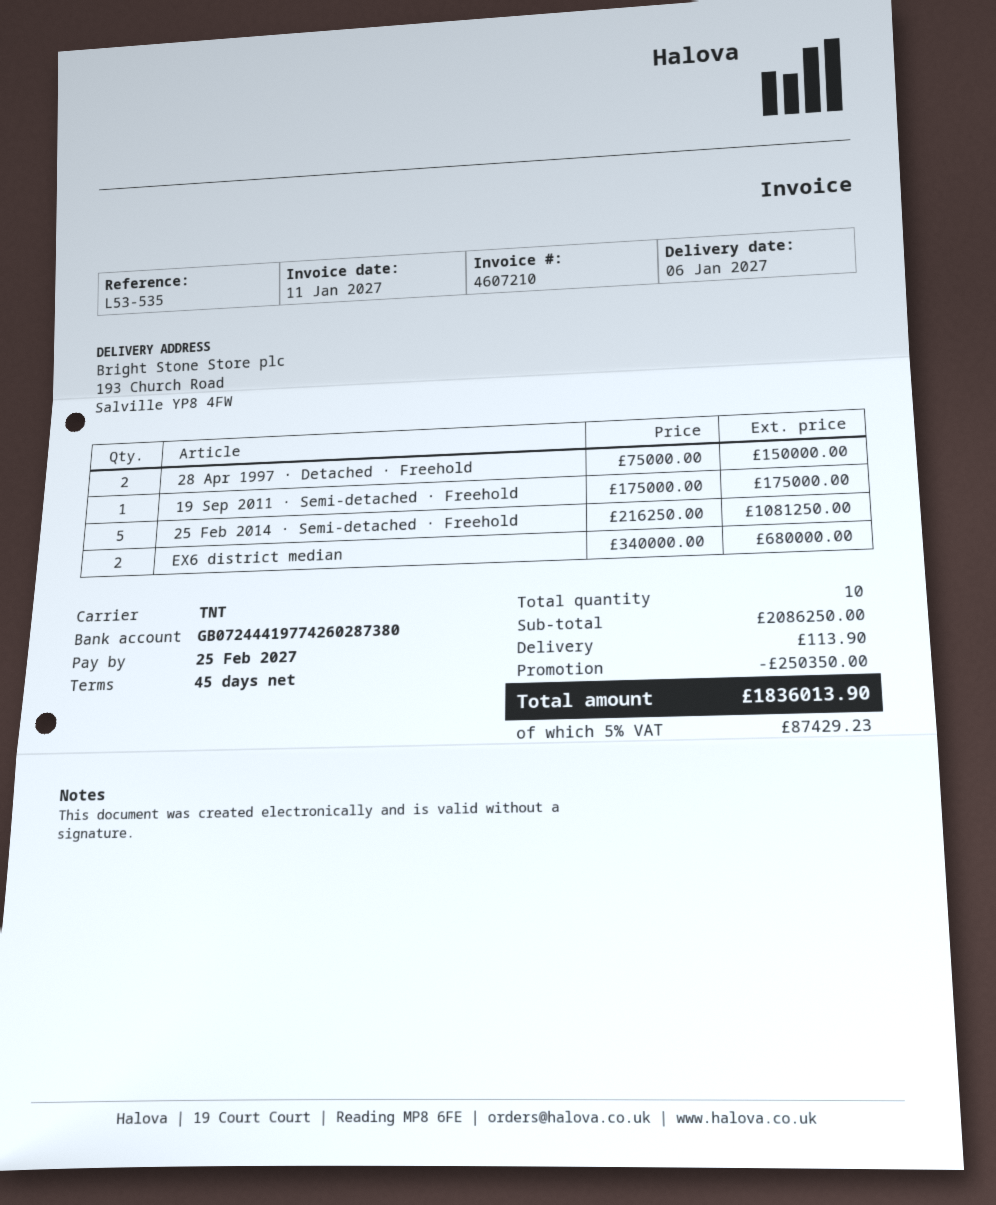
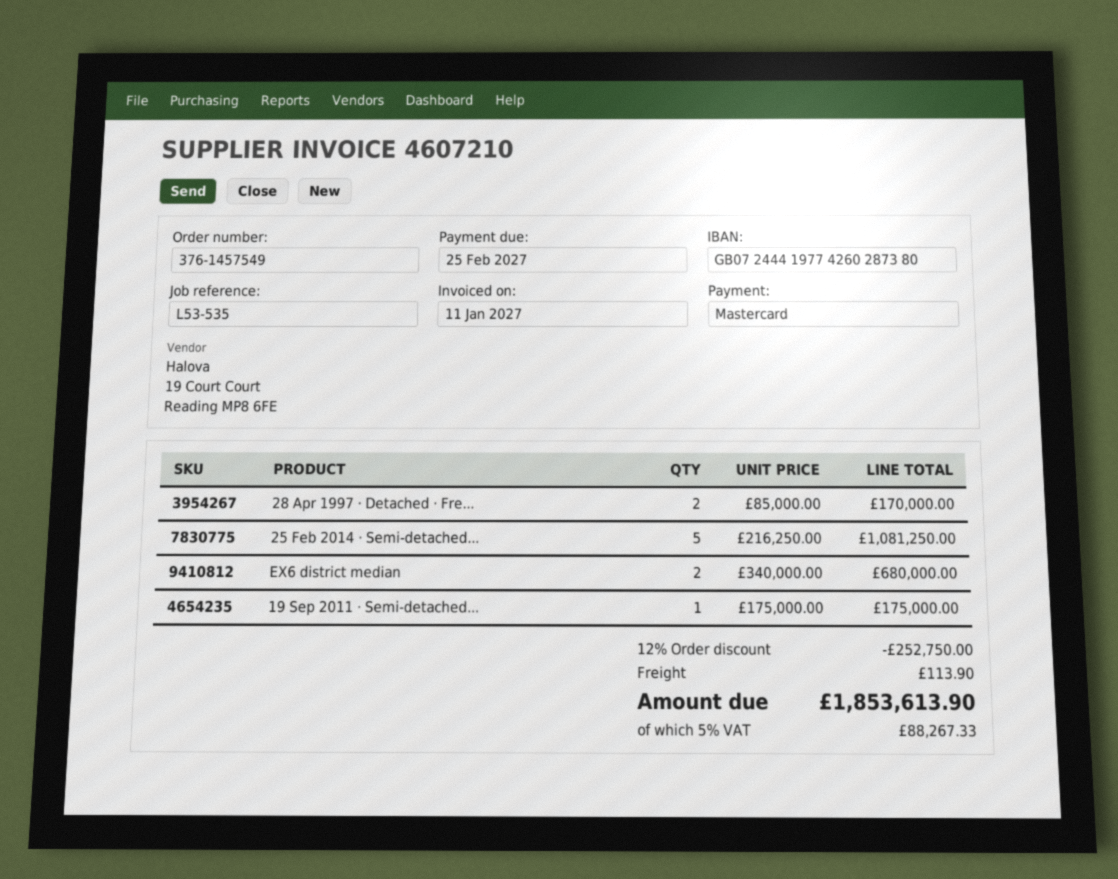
28 Apr 1997 · Detached · Freehold: 2 x 75000.00 = 150000.00 -> 2 x 85000.00 = 170000.00
discount: 250350.00 -> 252750.00
tax: 5% = 87429.23 -> 5% = 88267.33
total: 1836013.90 -> 1853613.90

